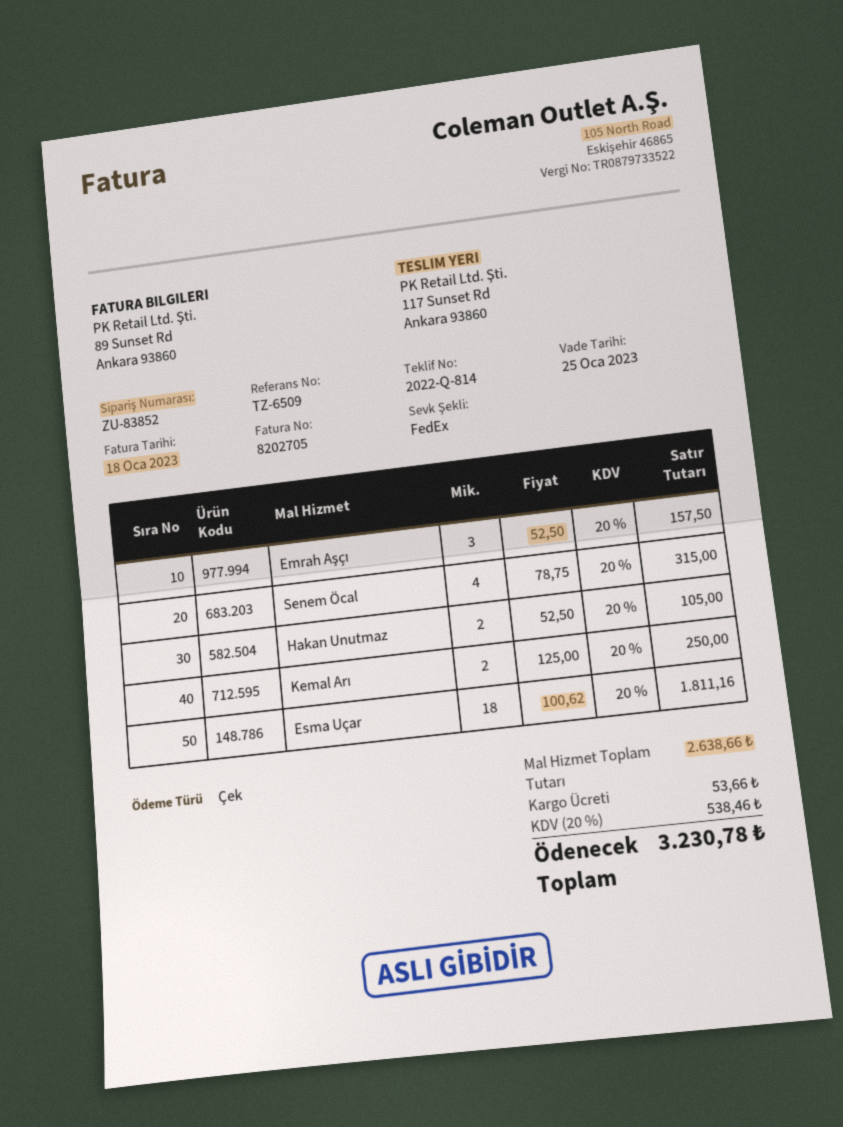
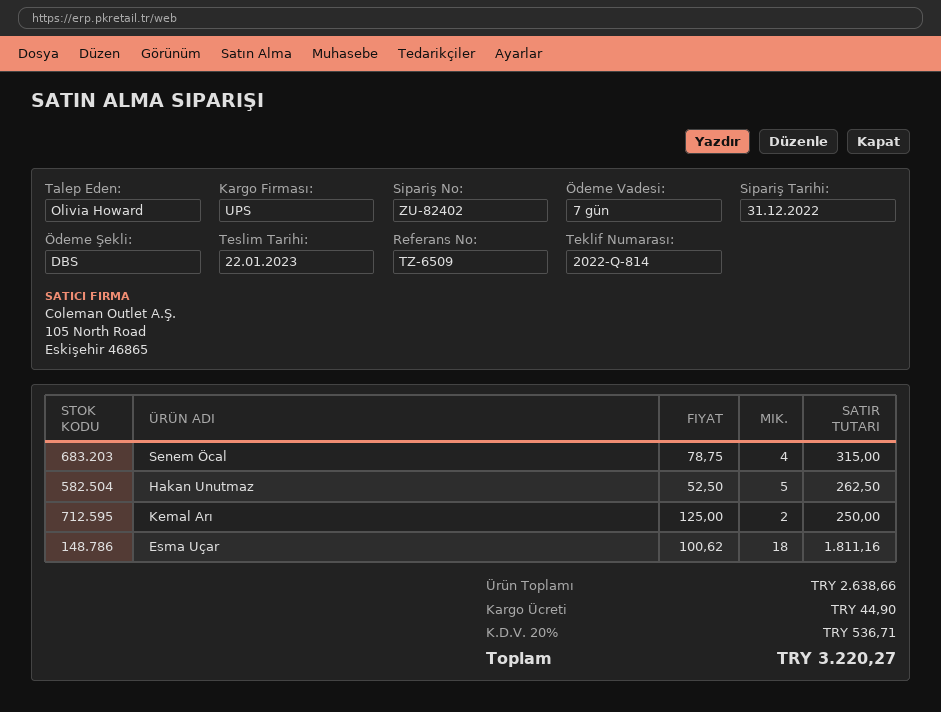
order number: ZU-83852 -> ZU-82402
payment method: cheque -> direct debit
shipping method: FedEx -> UPS
Emrah Aşçı: 3 x 52.50 = 157.50 -> none
Hakan Unutmaz: 2 x 52.50 = 105.00 -> 5 x 52.50 = 262.50
shipping: 53.66 -> 44.90
tax: 20% = 538.46 -> 20% = 536.71
total: 3230.78 -> 3220.27

